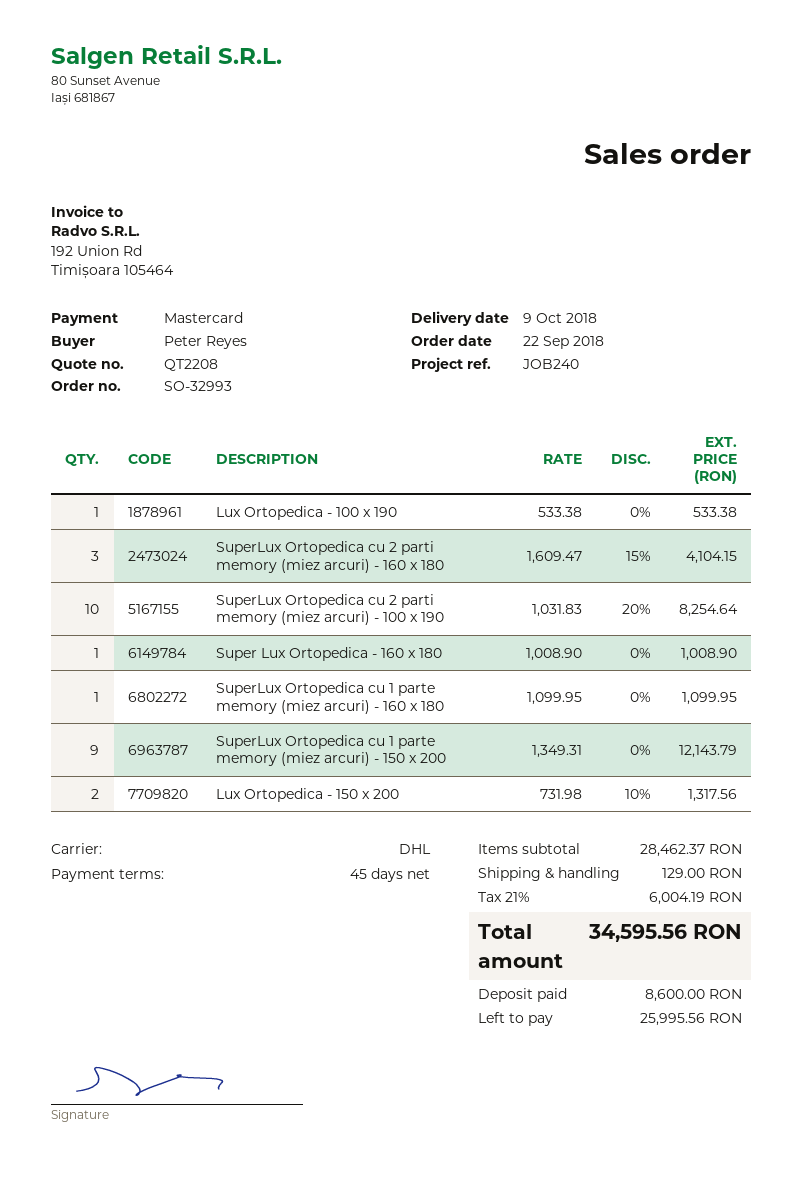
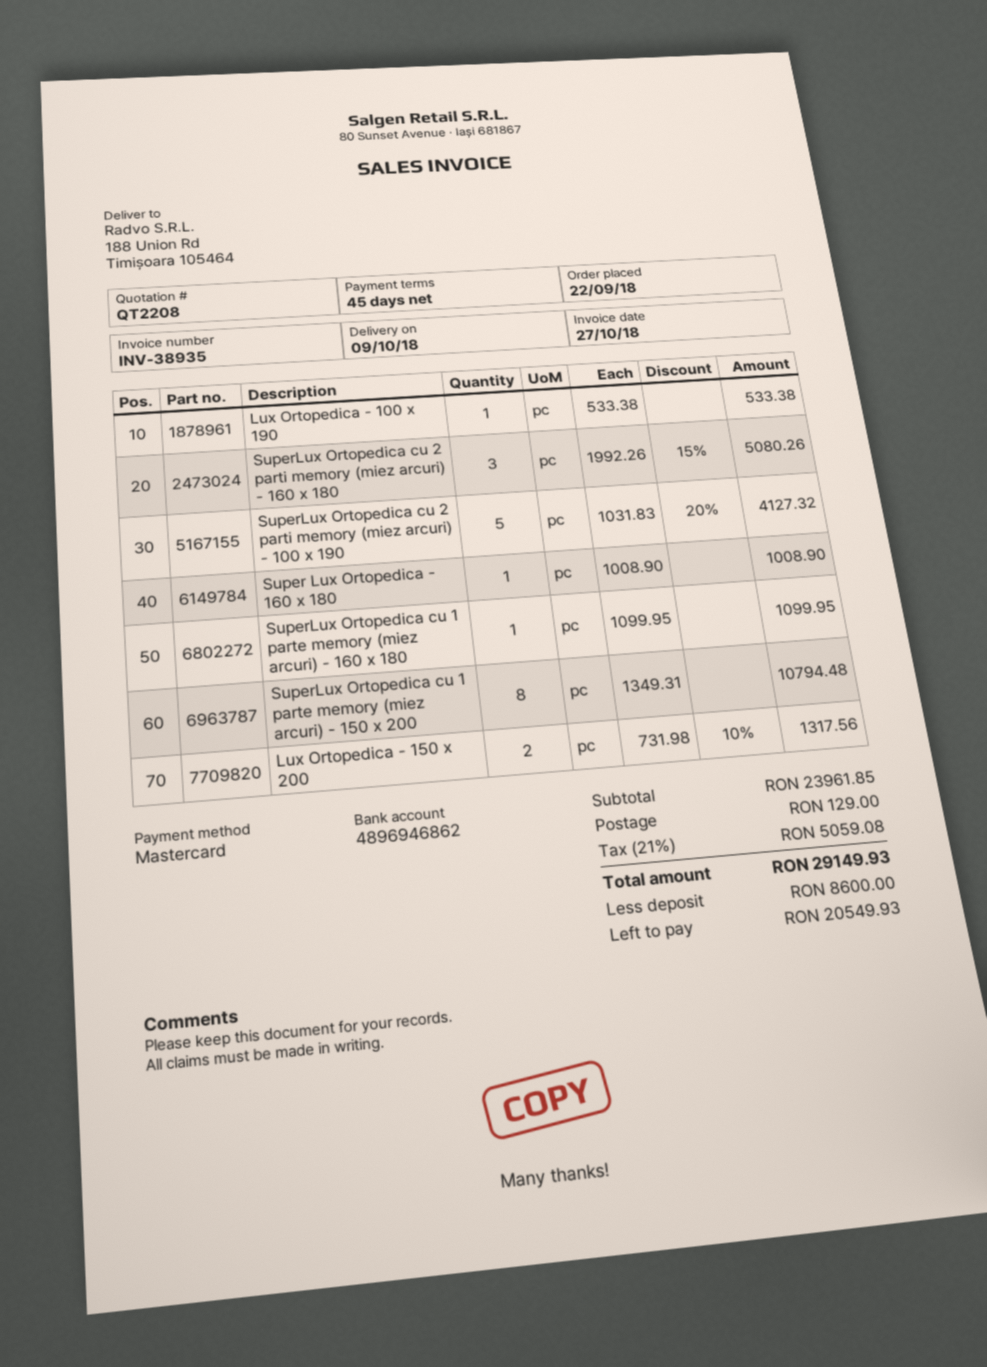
SuperLux Ortopedica cu 2 parti memory (miez arcuri) - 160 x 180: 3 x 1609.47 - 15% = 4104.15 -> 3 x 1992.26 - 15% = 5080.26
SuperLux Ortopedica cu 2 parti memory (miez arcuri) - 100 x 190: 10 x 1031.83 - 20% = 8254.64 -> 5 x 1031.83 - 20% = 4127.32
SuperLux Ortopedica cu 1 parte memory (miez arcuri) - 150 x 200: 9 x 1349.31 = 12143.79 -> 8 x 1349.31 = 10794.48
subtotal: 28462.37 -> 23961.85
tax: 21% = 6004.19 -> 21% = 5059.08
total: 34595.56 -> 29149.93
balance: 25995.56 -> 20549.93

